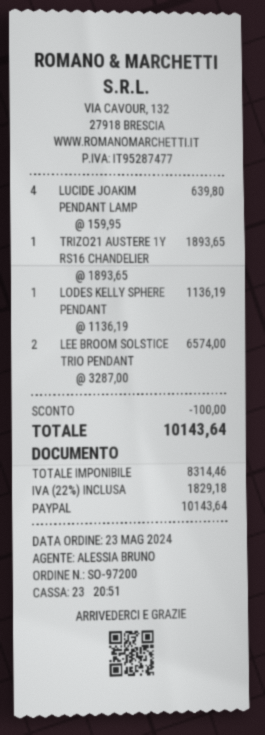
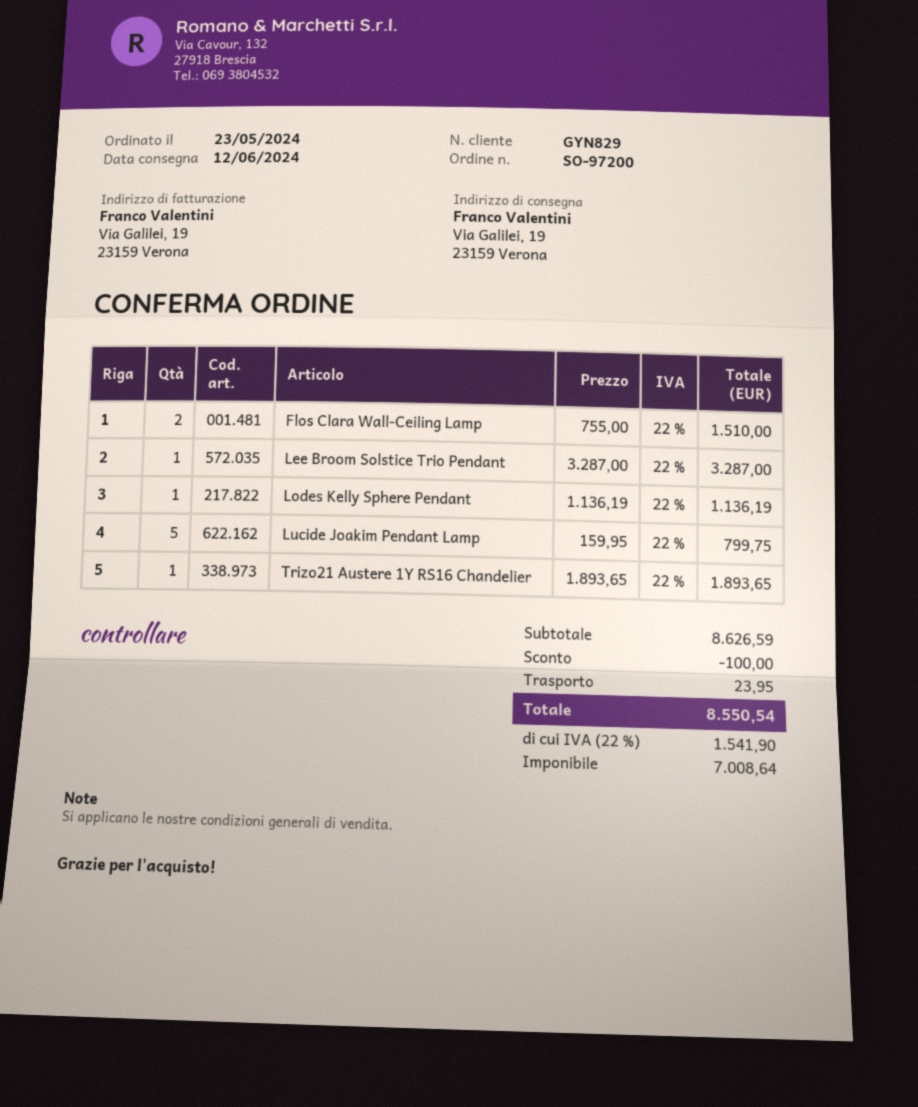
LUCIDE JOAKIM PENDANT LAMP: 4 x 159.95 = 639.80 -> 5 x 159.95 = 799.75
LEE BROOM SOLSTICE TRIO PENDANT: 2 x 3287.00 = 6574.00 -> 1 x 3287.00 = 3287.00
Flos Clara Wall-Ceiling Lamp: none -> 2 x 755.00 = 1510.00
shipping: none -> 23.95
net: 8314.46 -> 7008.64
tax: 22% = 1829.18 -> 22% = 1541.90
total: 10143.64 -> 8550.54

